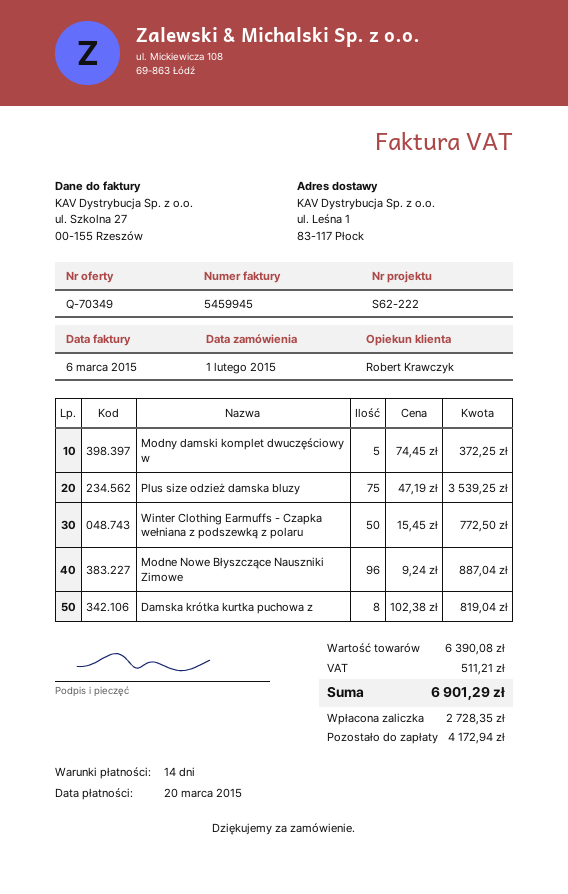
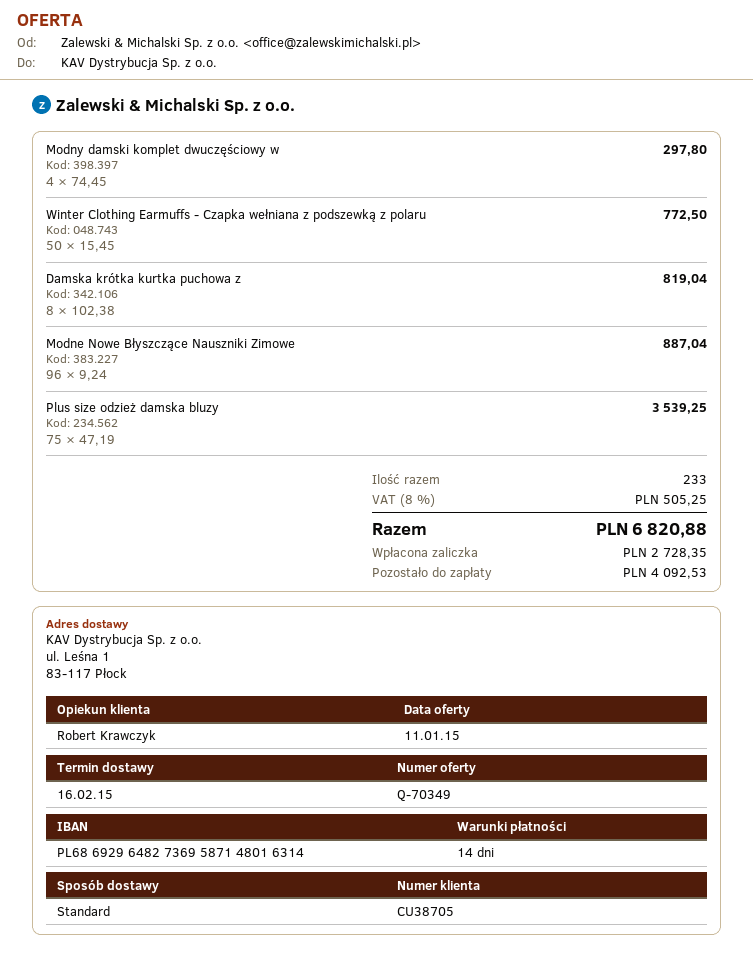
Modny damski komplet dwuczęściowy w: 5 x 74.45 = 372.25 -> 4 x 74.45 = 297.80
tax: 511.21 -> 505.25
total: 6901.29 -> 6820.88
balance: 4172.94 -> 4092.53

